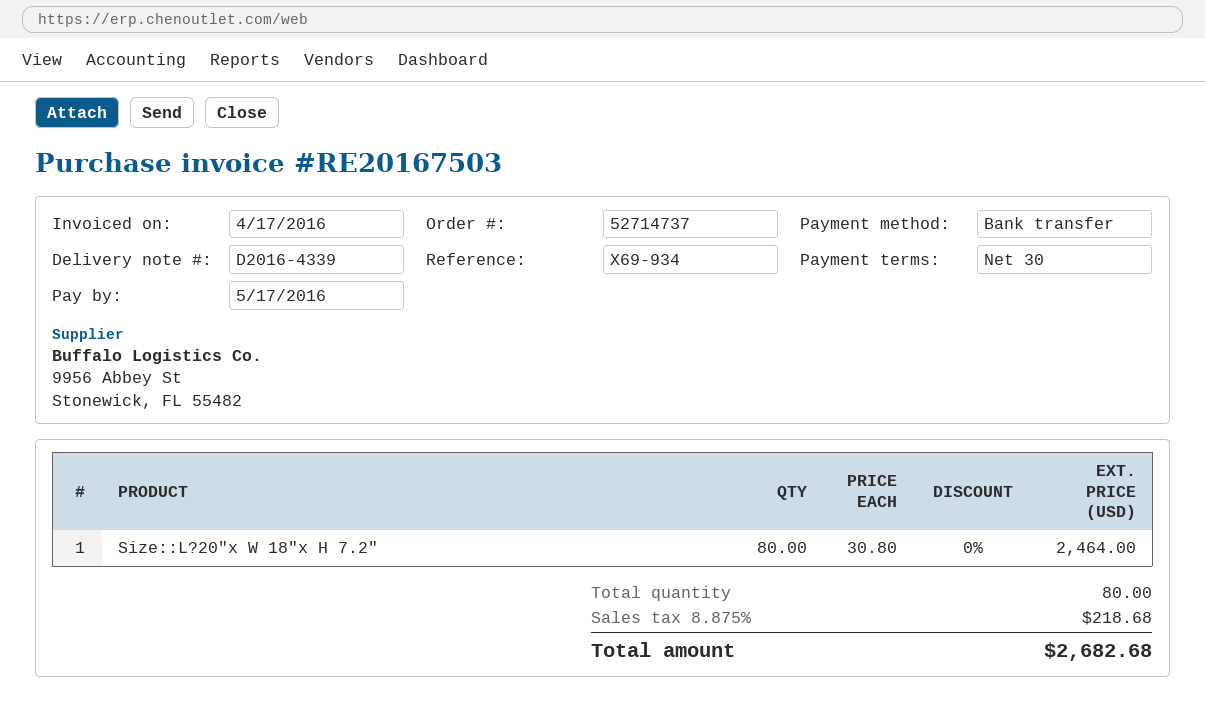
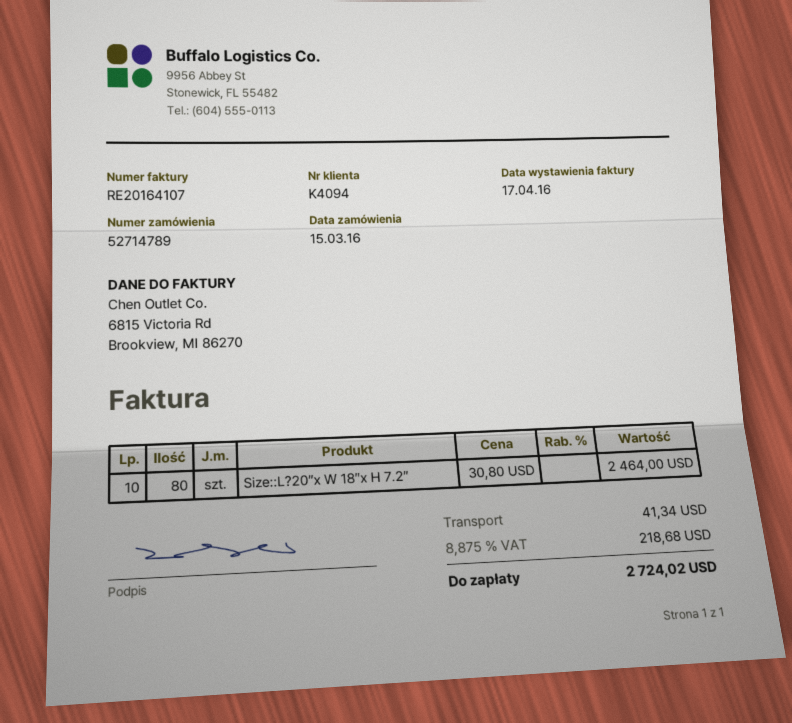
order number: 52714737 -> 52714789
invoice number: RE20167503 -> RE20164107
shipping: none -> 41.34
total: 2682.68 -> 2724.02

